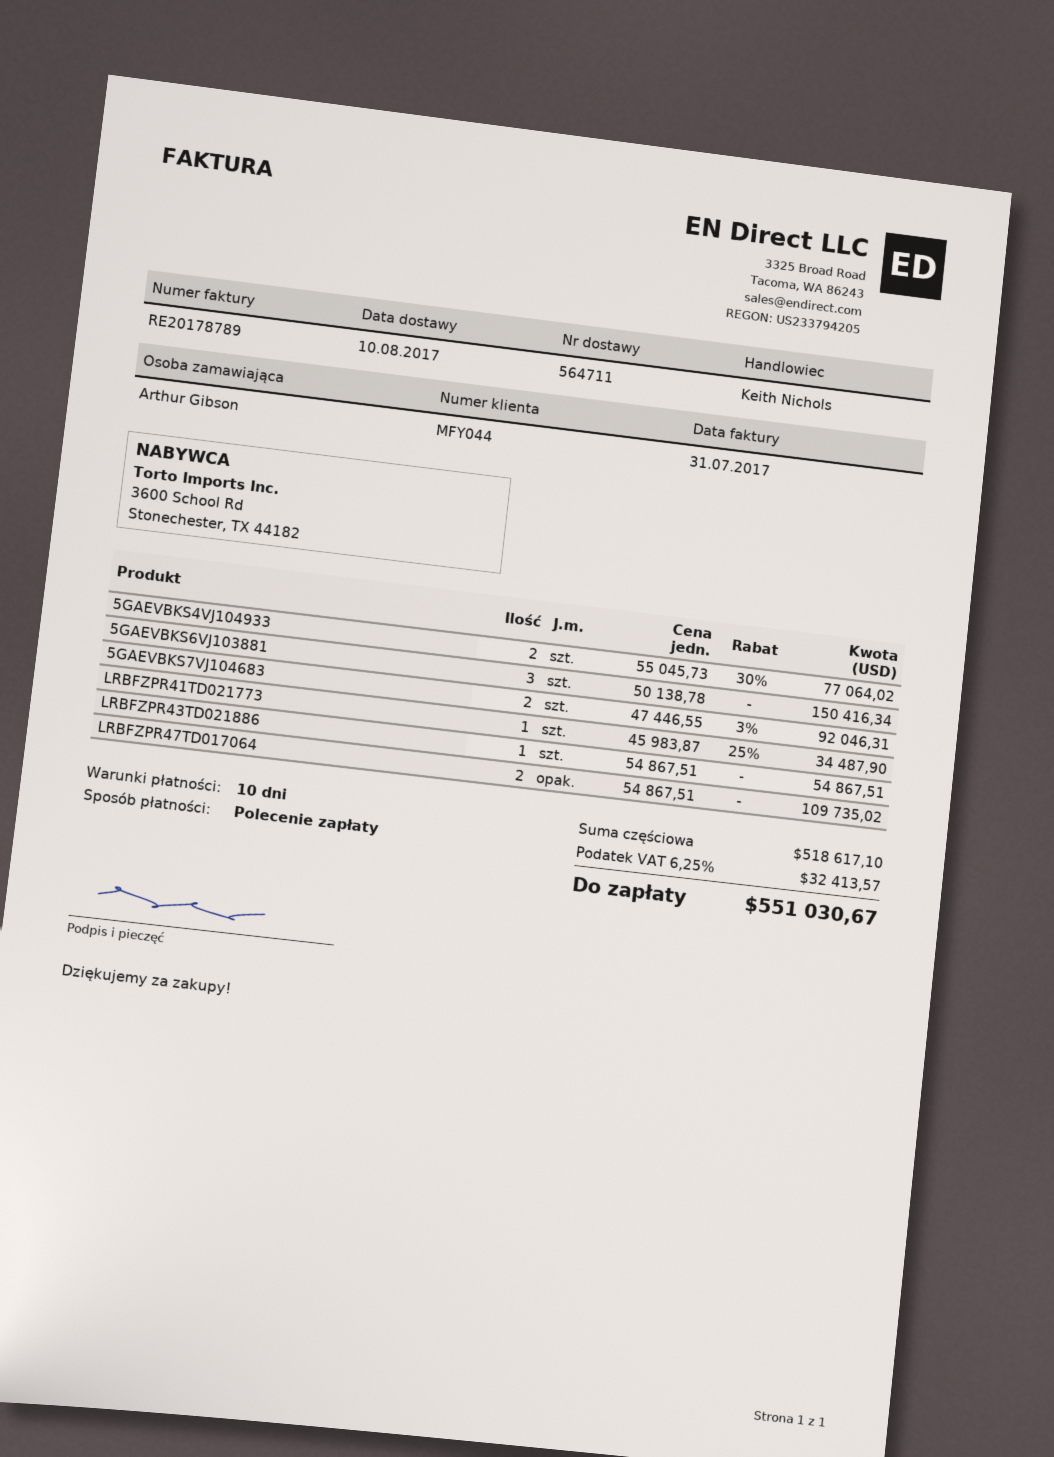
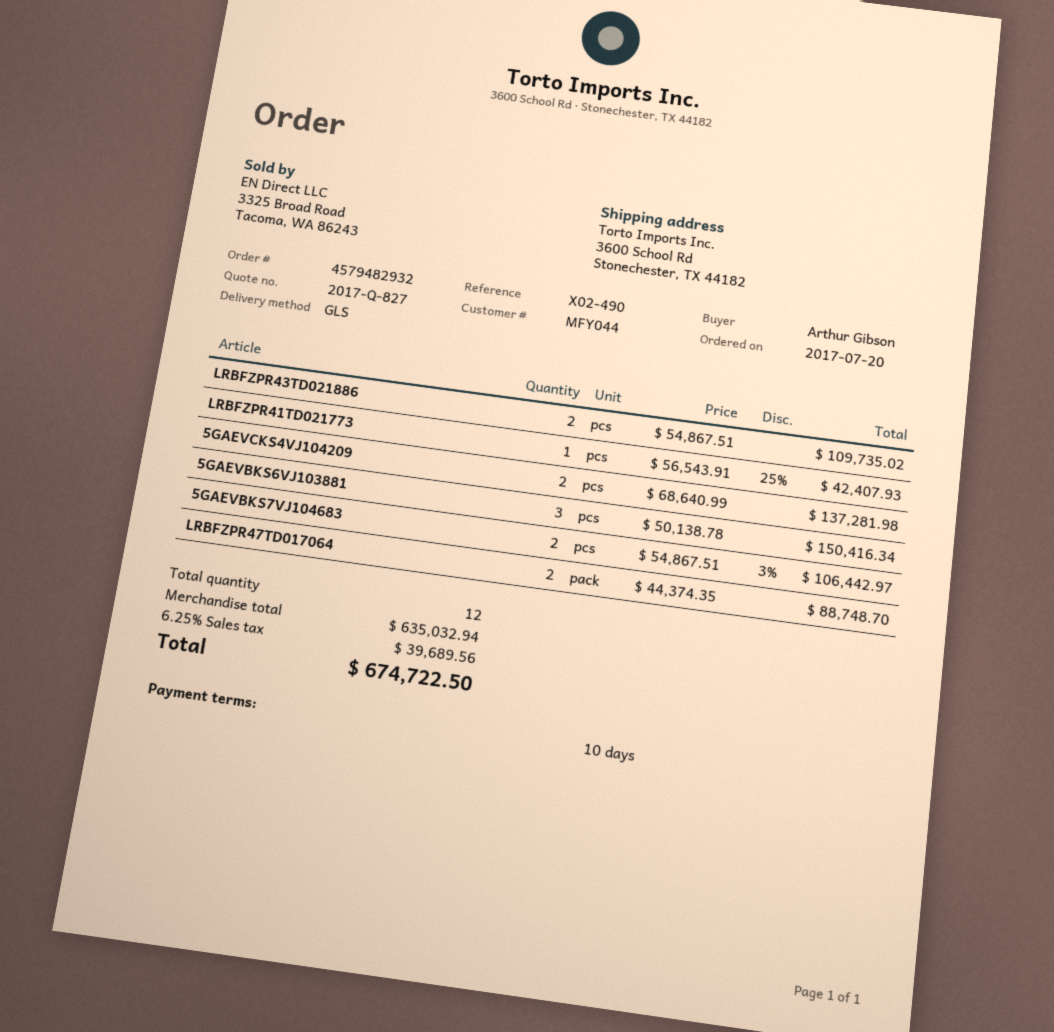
5GAEVBKS4VJ104933: 2 x 55045.73 - 30% = 77064.02 -> none
5GAEVBKS7VJ104683: 2 x 47446.55 - 3% = 92046.31 -> 2 x 54867.51 - 3% = 106442.97
LRBFZPR41TD021773: 1 x 45983.87 - 25% = 34487.90 -> 1 x 56543.91 - 25% = 42407.93
LRBFZPR43TD021886: 1 x 54867.51 = 54867.51 -> 2 x 54867.51 = 109735.02
LRBFZPR47TD017064: 2 x 54867.51 = 109735.02 -> 2 x 44374.35 = 88748.70
5GAEVCKS4VJ104209: none -> 2 x 68640.99 = 137281.98
subtotal: 518617.10 -> 635032.94
tax: 6.25% = 32413.57 -> 6.25% = 39689.56
total: 551030.67 -> 674722.50

